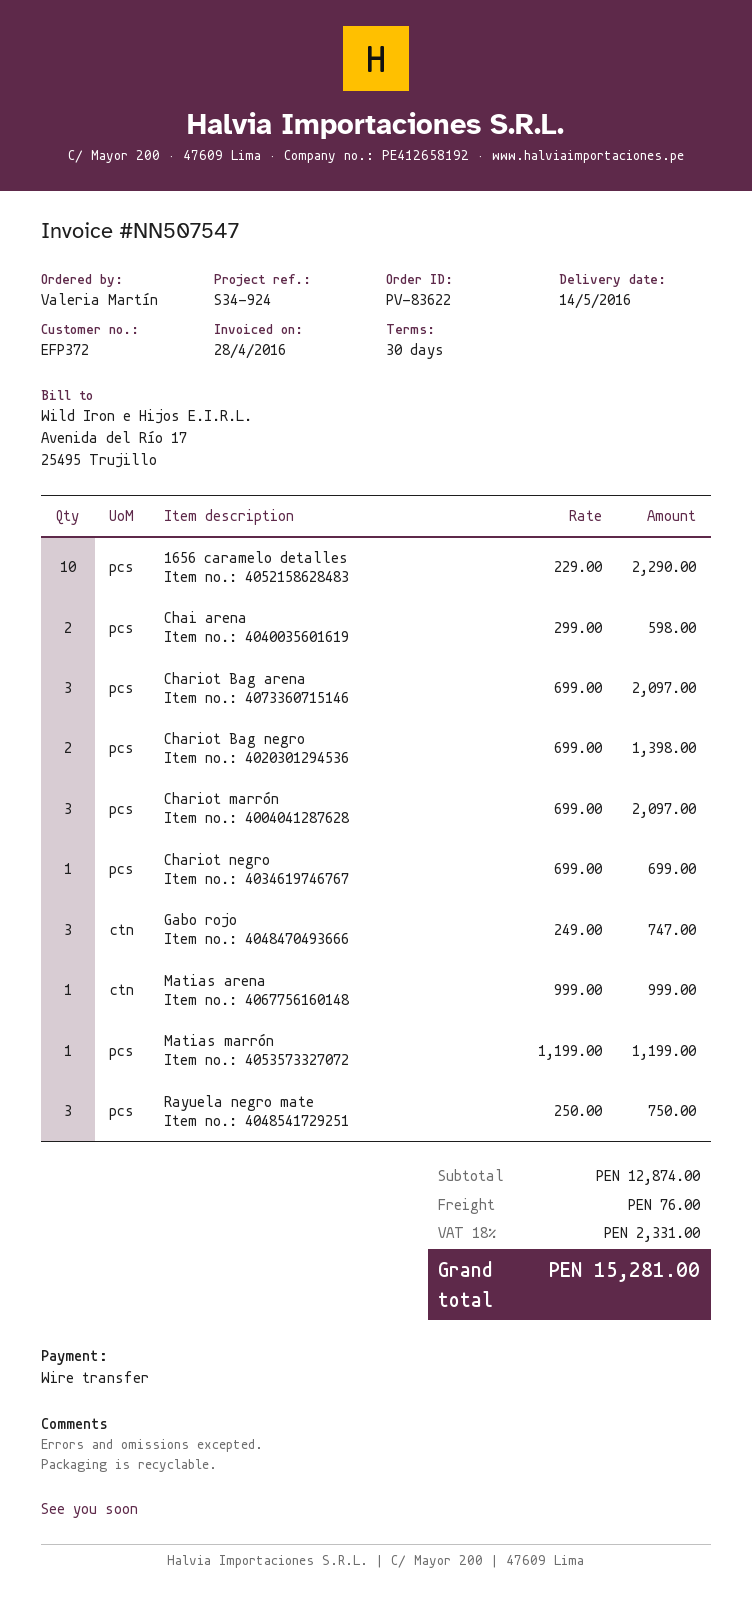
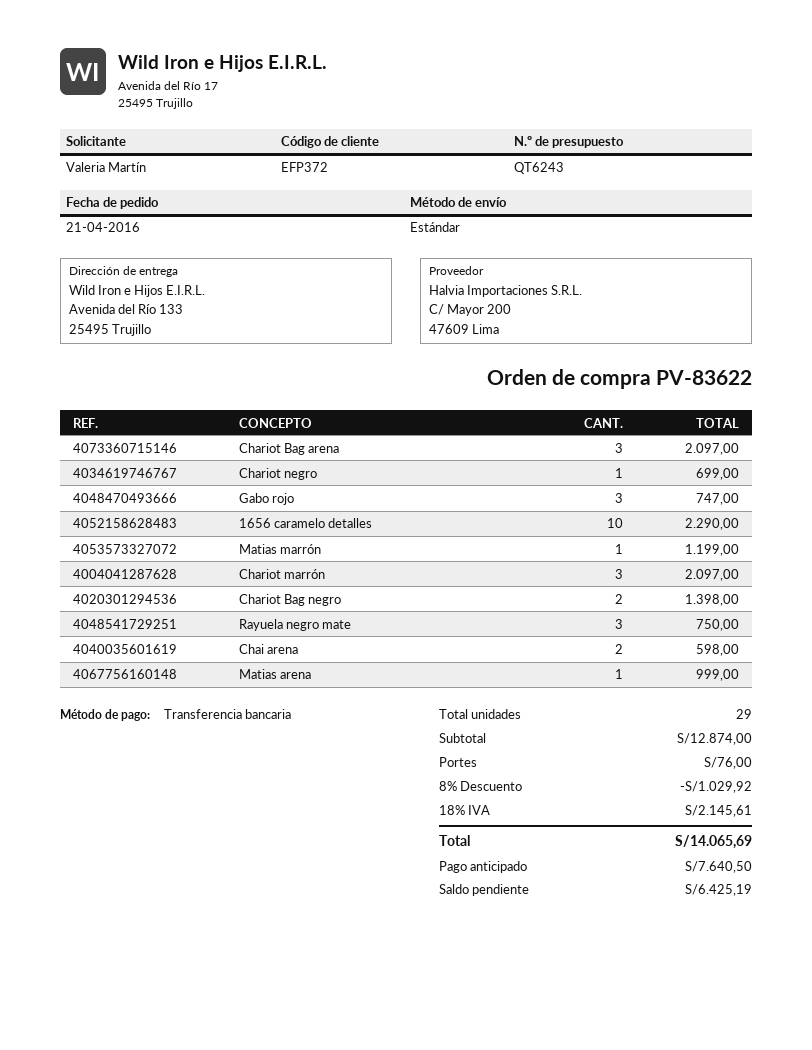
discount: none -> 8% = 1029.92
tax: 18% = 2331.00 -> 18% = 2145.61
total: 15281.00 -> 14065.69

